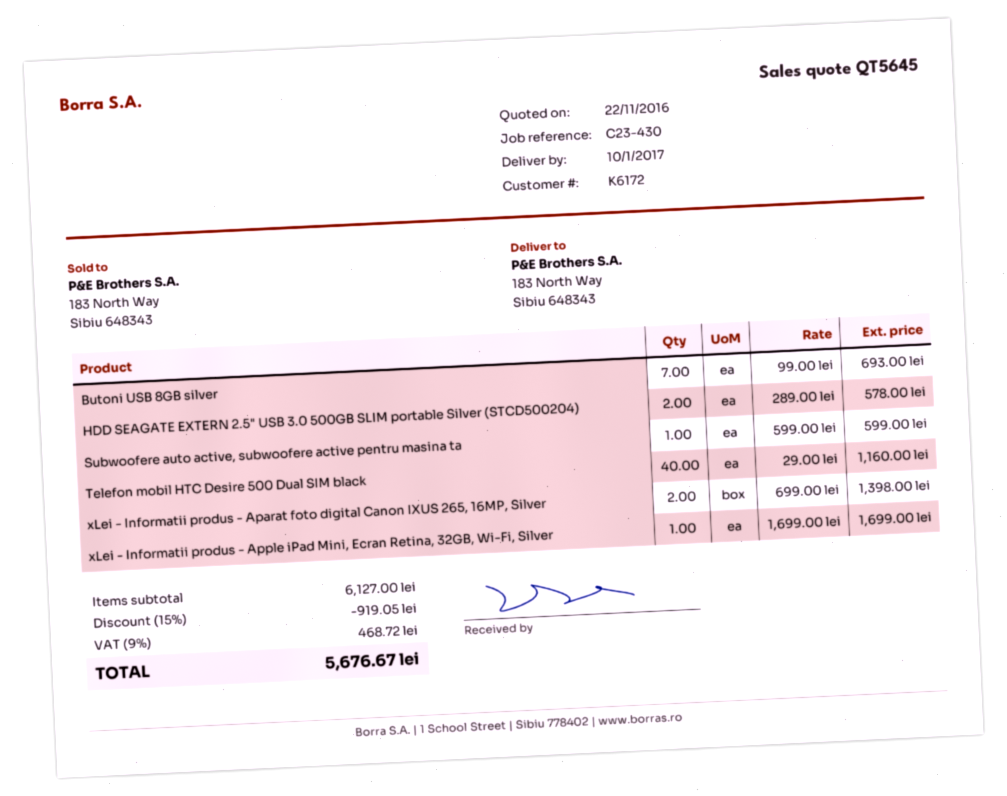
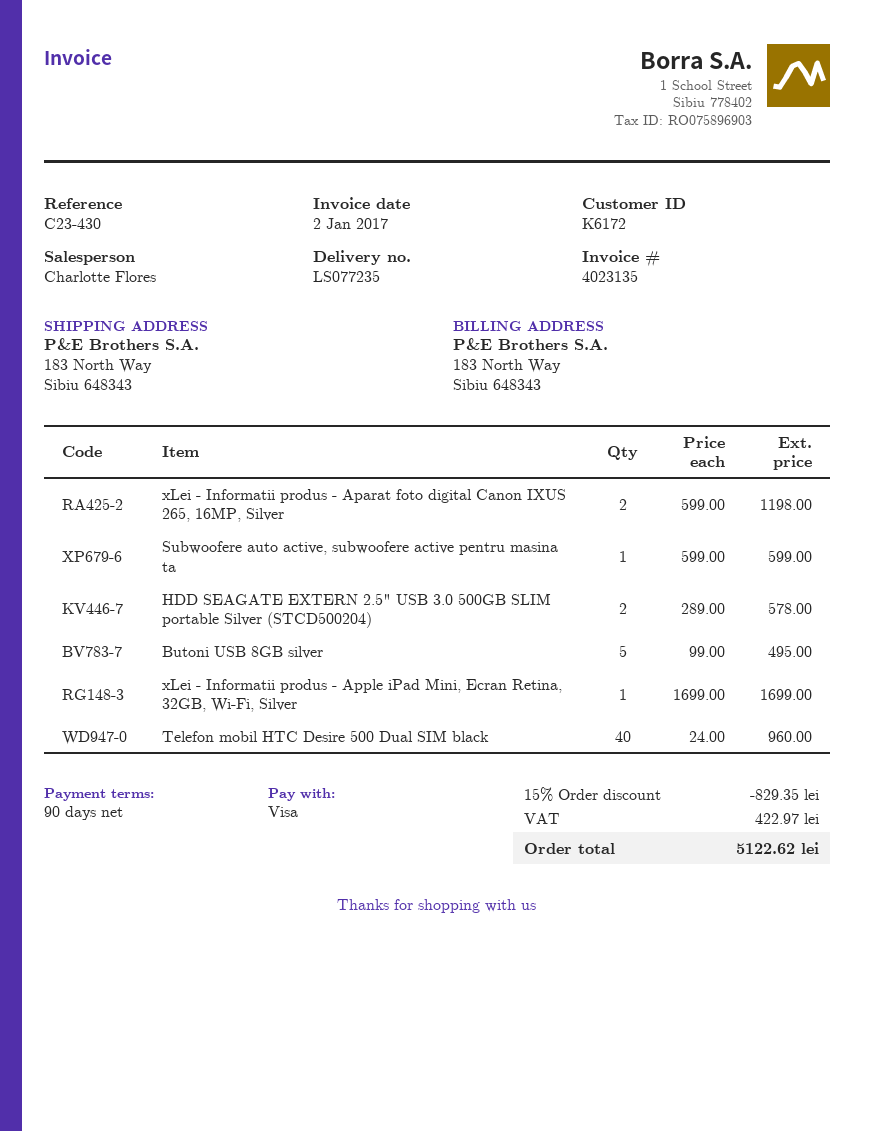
Butoni USB 8GB silver: 7 x 99.00 = 693.00 -> 5 x 99.00 = 495.00
Telefon mobil HTC Desire 500 Dual SIM black: 40 x 29.00 = 1160.00 -> 40 x 24.00 = 960.00
xLei - Informatii produs - Aparat foto digital Canon IXUS 265, 16MP, Silver: 2 x 699.00 = 1398.00 -> 2 x 599.00 = 1198.00
discount: 15% = 919.05 -> 15% = 829.35
tax: 468.72 -> 422.97
total: 5676.67 -> 5122.62

